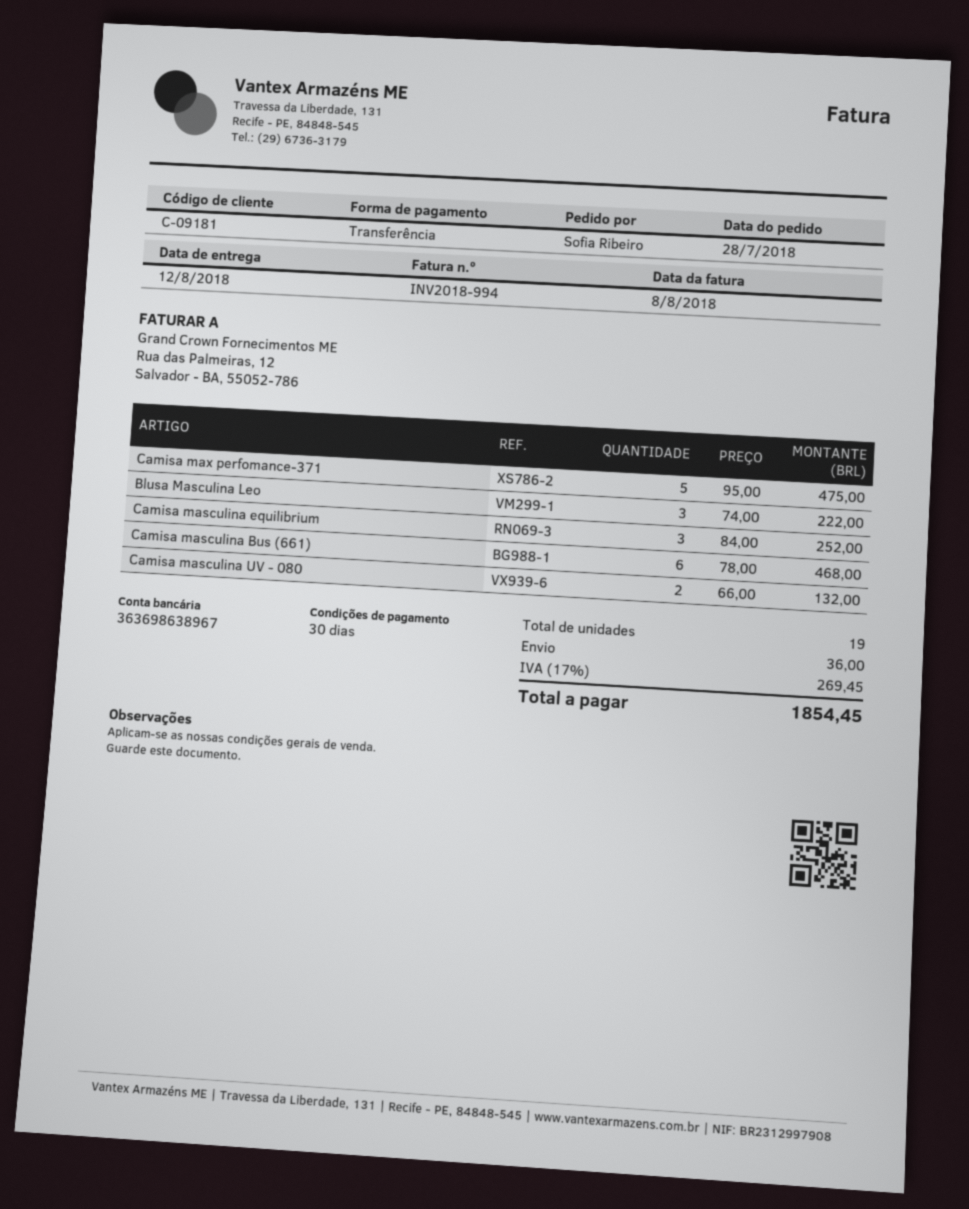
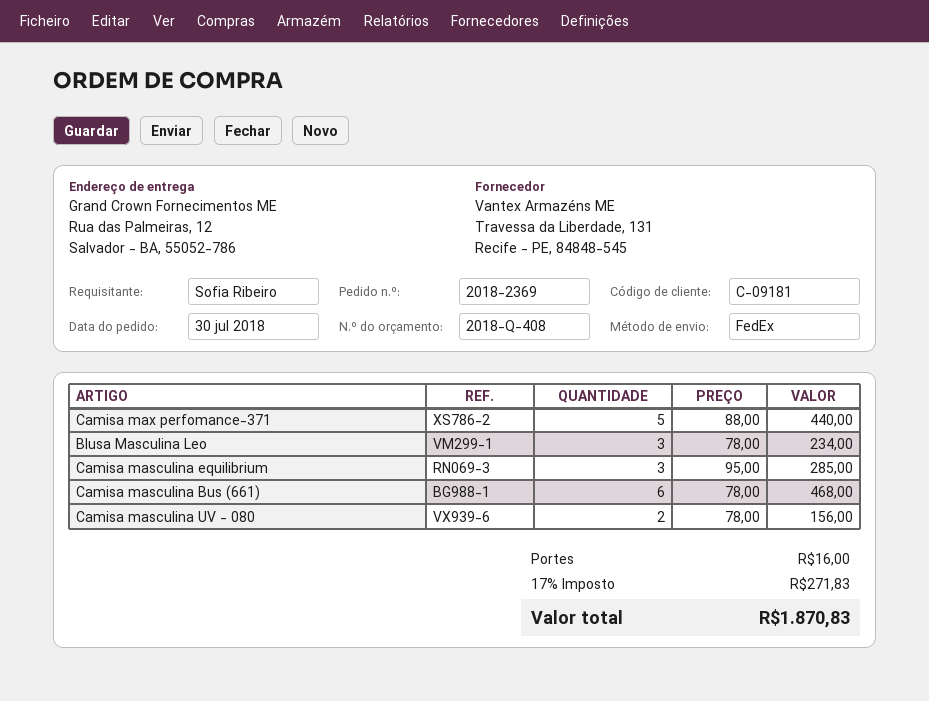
order date: 2018-07-28 -> 2018-07-30
Camisa max perfomance-371: 5 x 95.00 = 475.00 -> 5 x 88.00 = 440.00
Blusa Masculina Leo: 3 x 74.00 = 222.00 -> 3 x 78.00 = 234.00
Camisa masculina equilibrium: 3 x 84.00 = 252.00 -> 3 x 95.00 = 285.00
Camisa masculina UV - 080: 2 x 66.00 = 132.00 -> 2 x 78.00 = 156.00
shipping: 36.00 -> 16.00
tax: 17% = 269.45 -> 17% = 271.83
total: 1854.45 -> 1870.83

